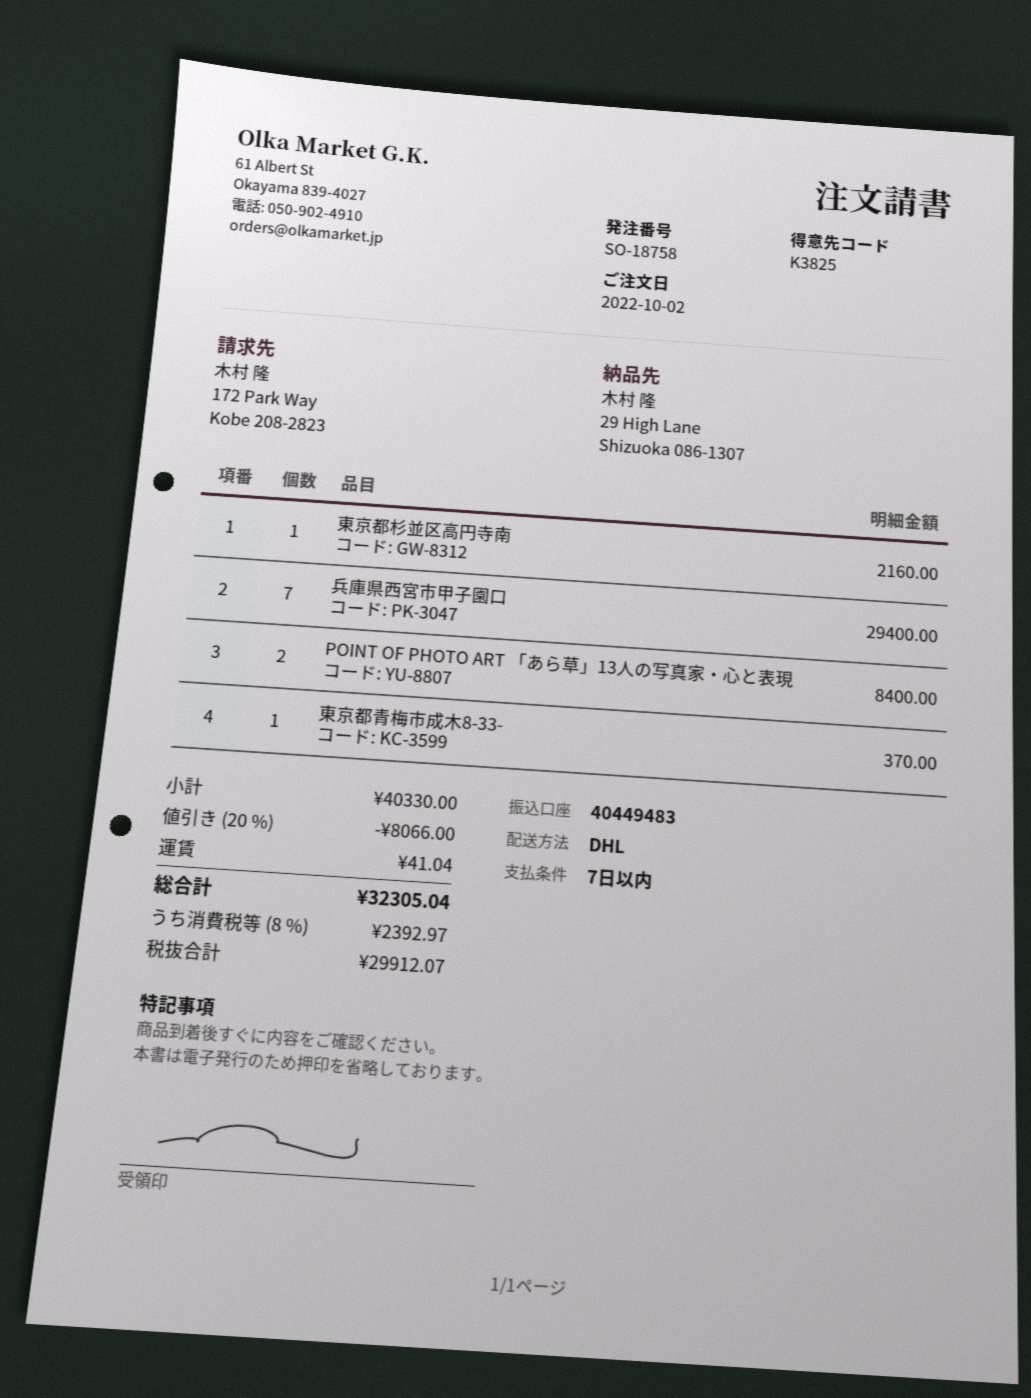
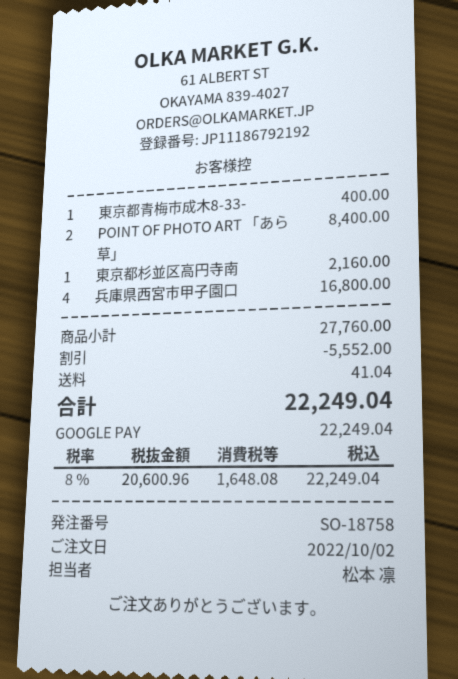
兵庫県西宮市甲子園口: 7 for 29400.00 -> 4 for 16800.00
東京都青梅市成木8-33-: 1 for 370.00 -> 1 for 400.00
subtotal: 40330.00 -> 27760.00
discount: 8066.00 -> 5552.00
net: 29912.07 -> 20600.96
tax: 8% = 2392.97 -> 8% = 1648.08
total: 32305.04 -> 22249.04

